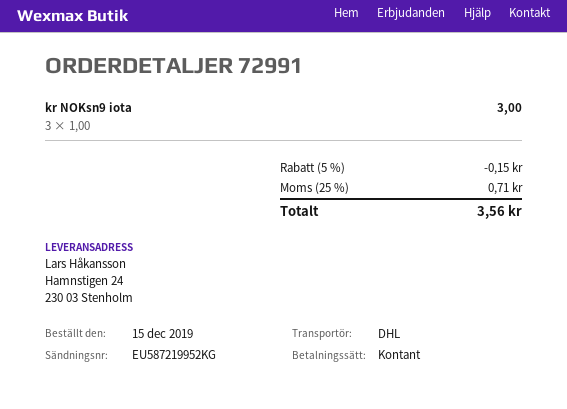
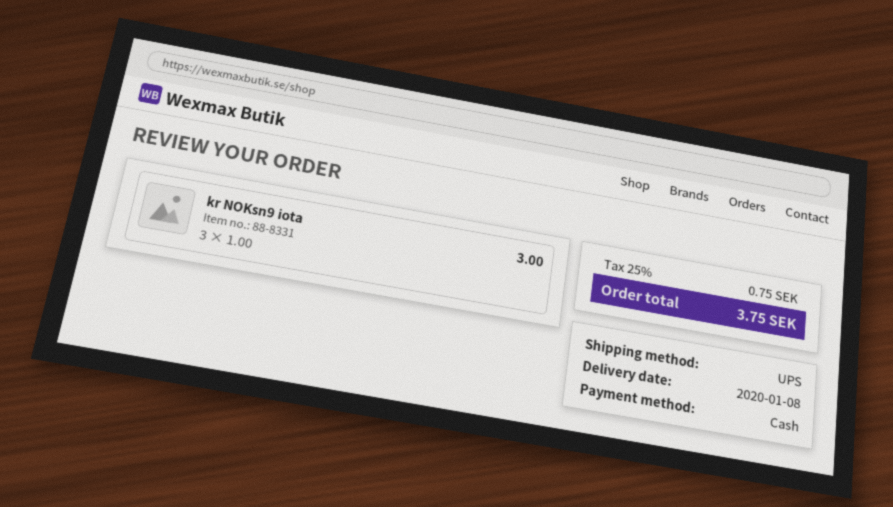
shipping method: DHL -> UPS
discount: 5% = 0.15 -> none
tax: 25% = 0.71 -> 25% = 0.75
total: 3.56 -> 3.75

